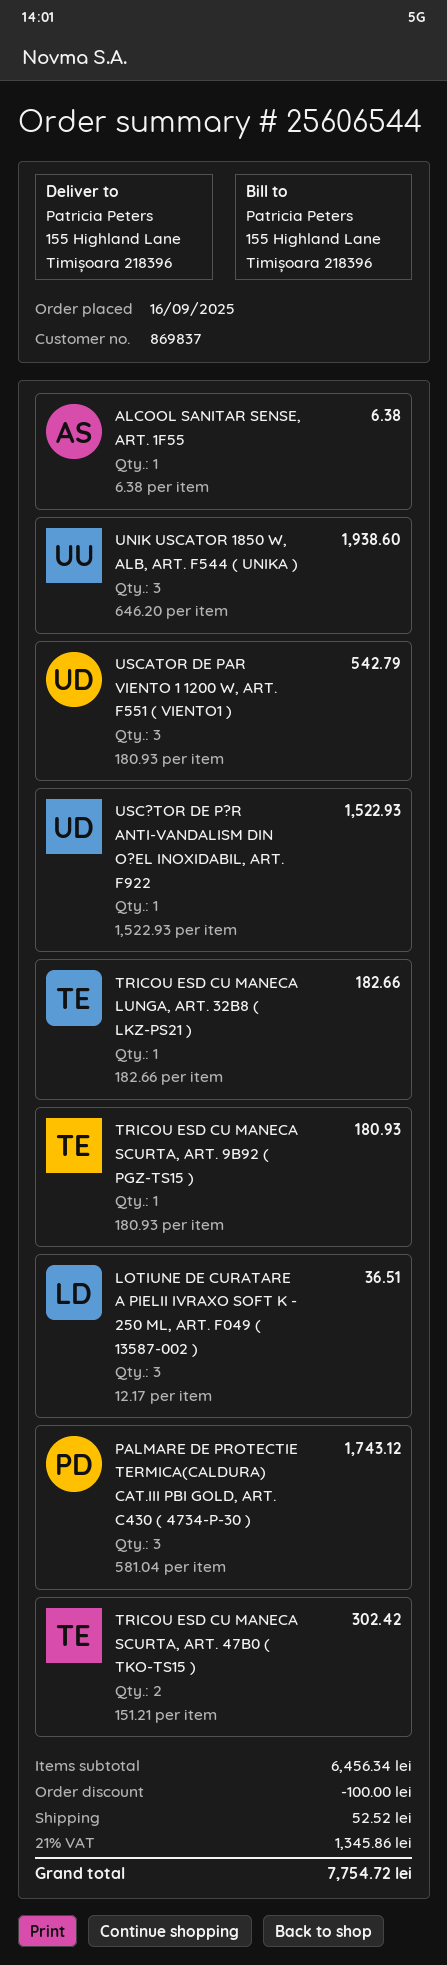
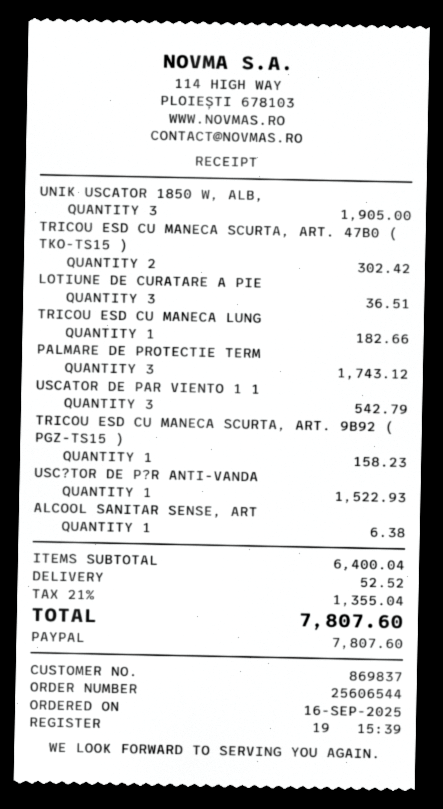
UNIK USCATOR 1850 W, ALB, ART. F544 ( UNIKA ): 3 for 1938.60 -> 3 for 1905.00
TRICOU ESD CU MANECA SCURTA, ART. 9B92 ( PGZ-TS15 ): 1 for 180.93 -> 1 for 158.23
subtotal: 6456.34 -> 6400.04
discount: 100.00 -> none
tax: 21% = 1345.86 -> 21% = 1355.04
total: 7754.72 -> 7807.60

